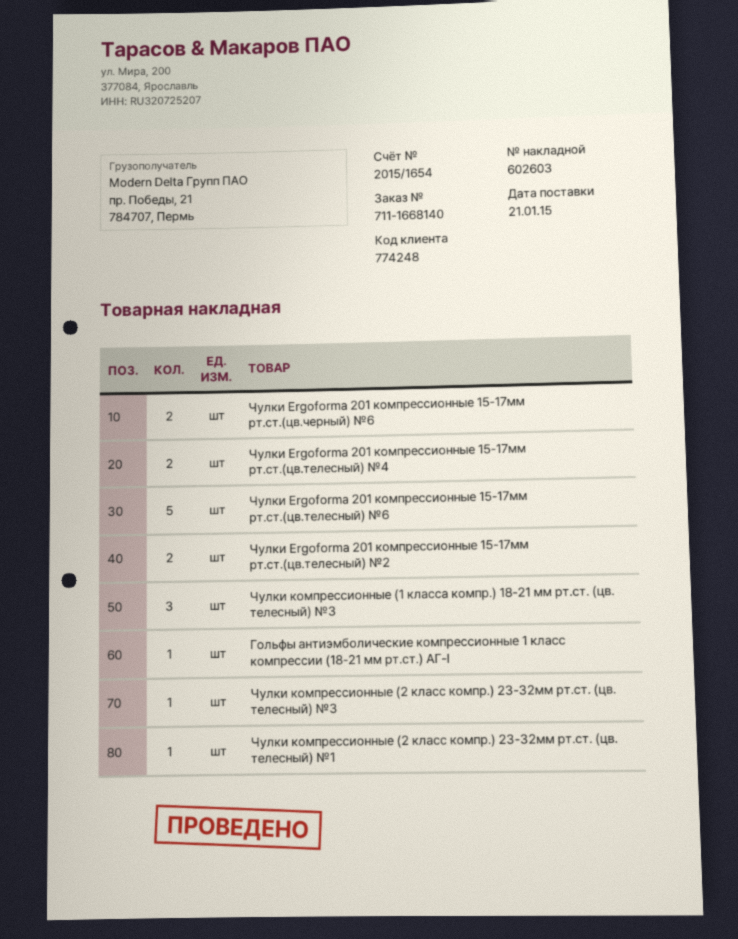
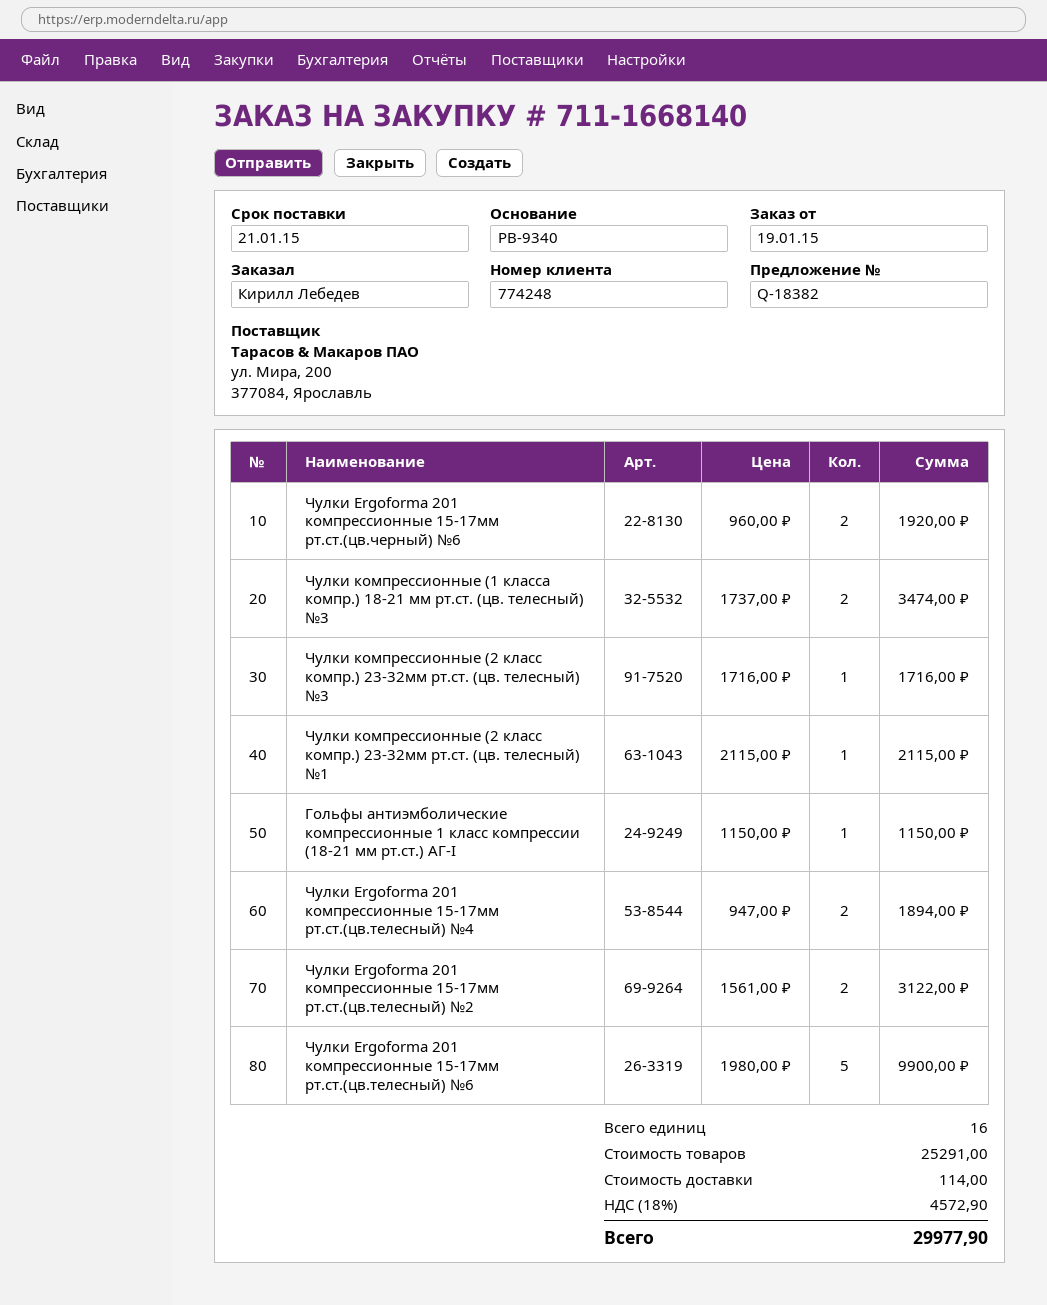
Чулки компрессионные (1 класса компр.) 18-21 мм рт.ст. (цв. телесный) №3: 3 -> 2

